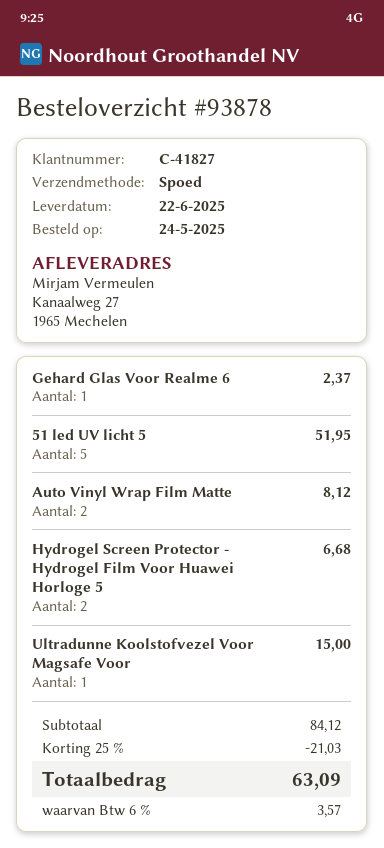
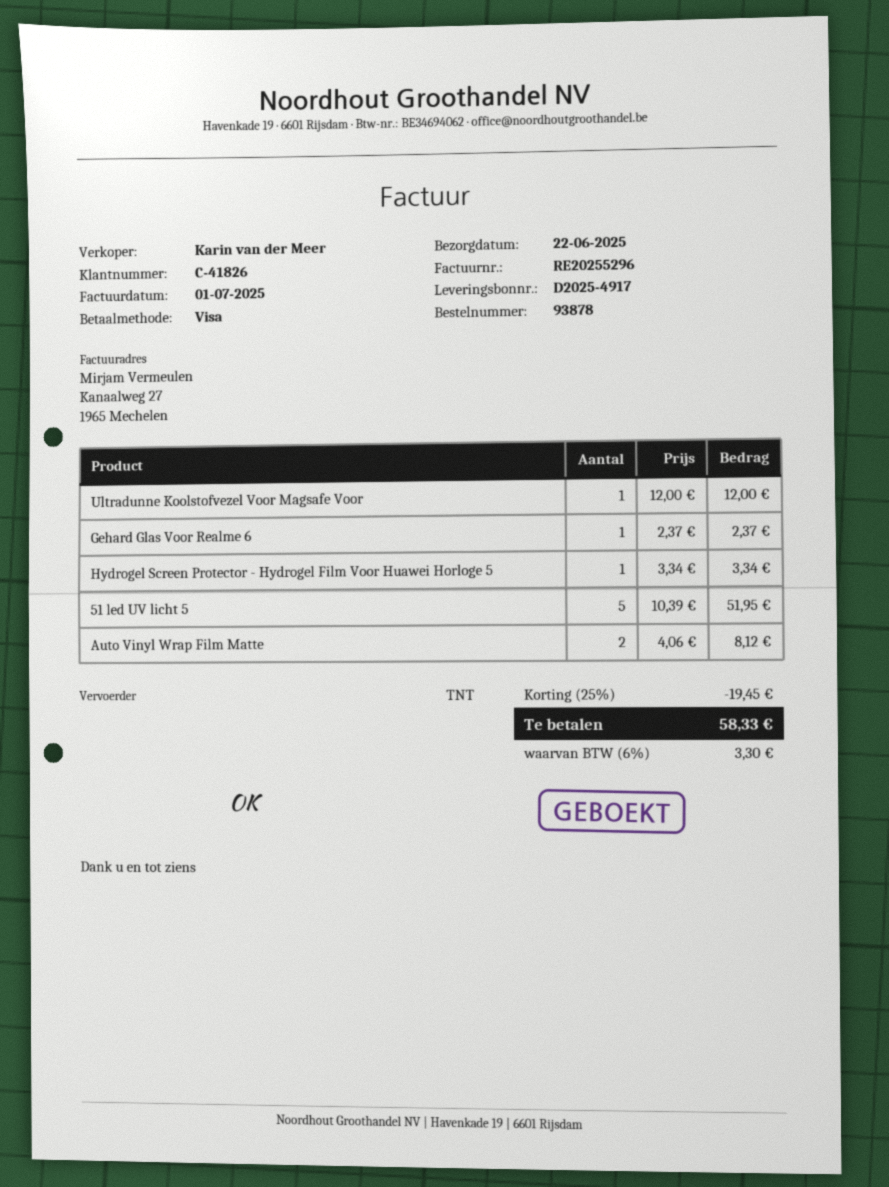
customer number: C-41827 -> C-41826
shipping method: express -> TNT
Hydrogel Screen Protector - Hydrogel Film Voor Huawei Horloge 5: 2 for 6.68 -> 1 for 3.34
Ultradunne Koolstofvezel Voor Magsafe Voor: 1 for 15.00 -> 1 for 12.00
discount: 25% = 21.03 -> 25% = 19.45
tax: 6% = 3.57 -> 6% = 3.30
total: 63.09 -> 58.33

